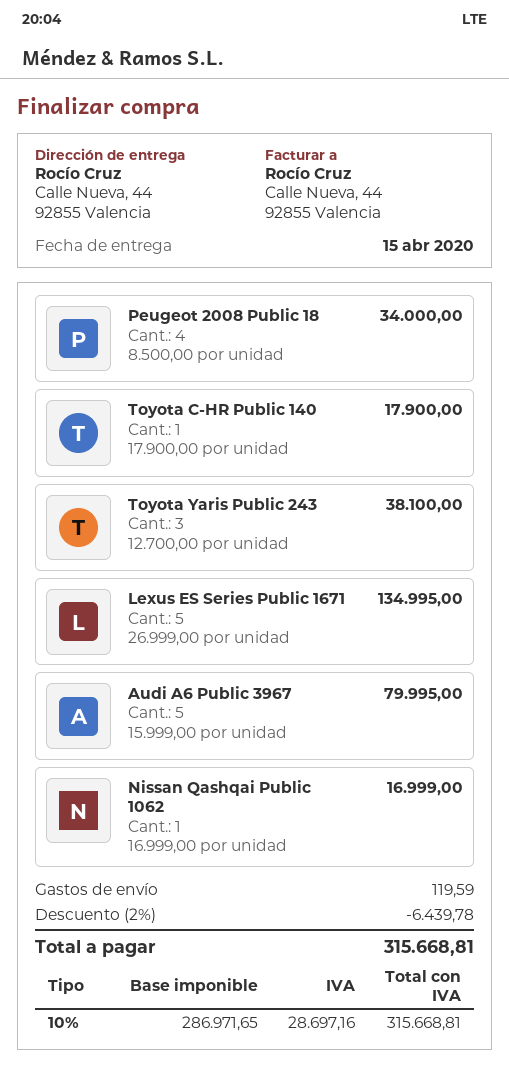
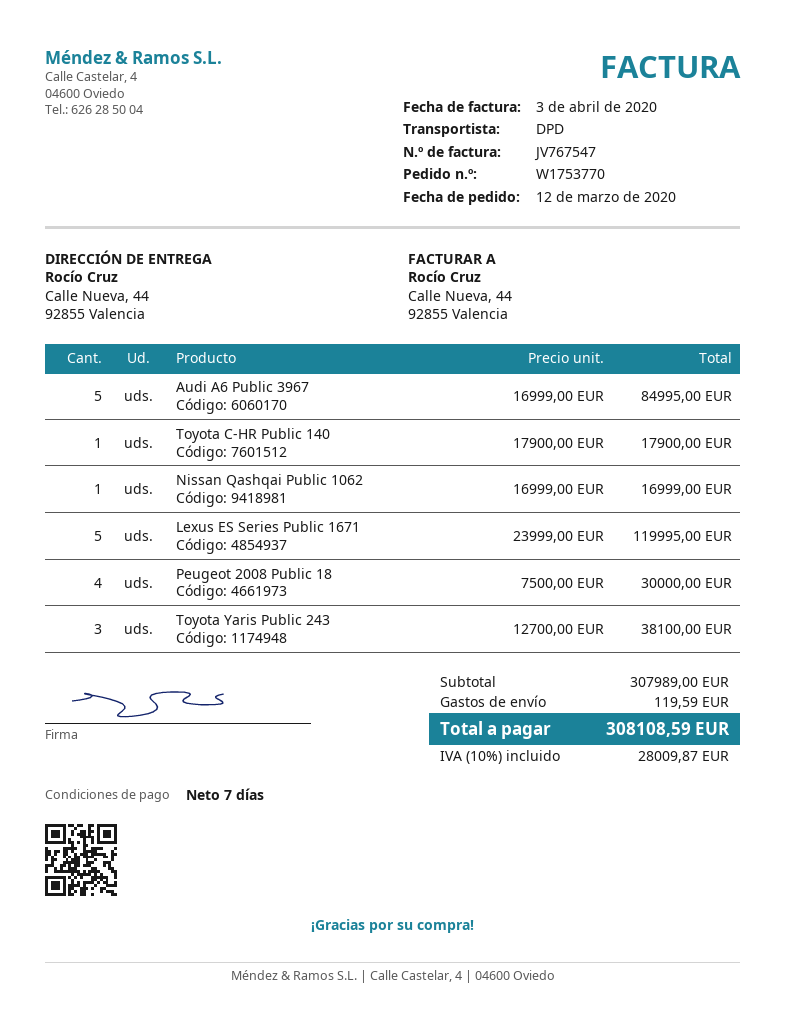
Peugeot 2008 Public 18: 4 x 8500.00 = 34000.00 -> 4 x 7500.00 = 30000.00
Lexus ES Series Public 1671: 5 x 26999.00 = 134995.00 -> 5 x 23999.00 = 119995.00
Audi A6 Public 3967: 5 x 15999.00 = 79995.00 -> 5 x 16999.00 = 84995.00
discount: 2% = 6439.78 -> none
tax: 10% = 28697.16 -> 10% = 28009.87
total: 315668.81 -> 308108.59

